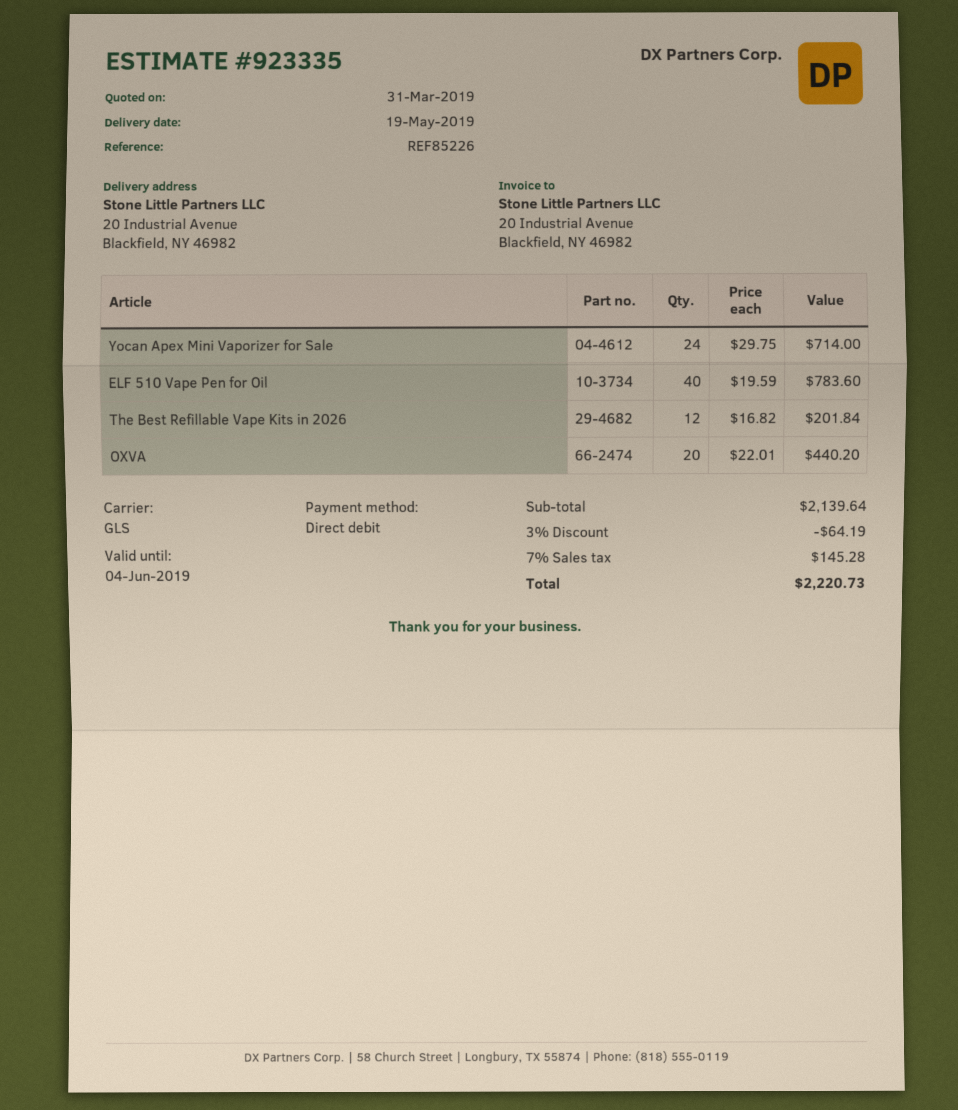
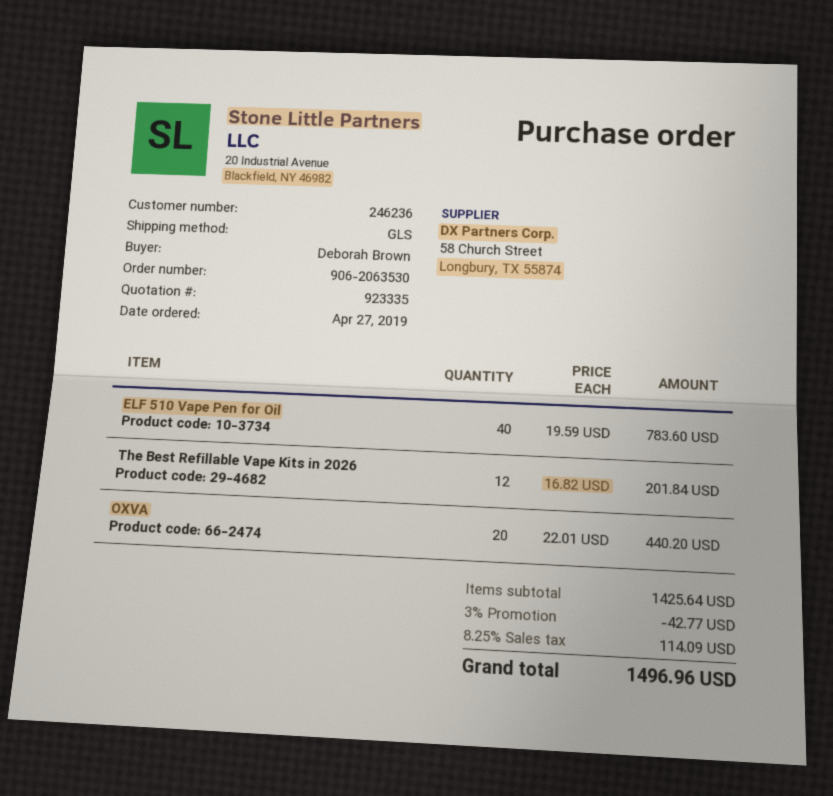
Yocan Apex Mini Vaporizer for Sale: 24 x 29.75 = 714.00 -> none
subtotal: 2139.64 -> 1425.64
discount: 3% = 64.19 -> 3% = 42.77
tax: 7% = 145.28 -> 8.25% = 114.09
total: 2220.73 -> 1496.96

